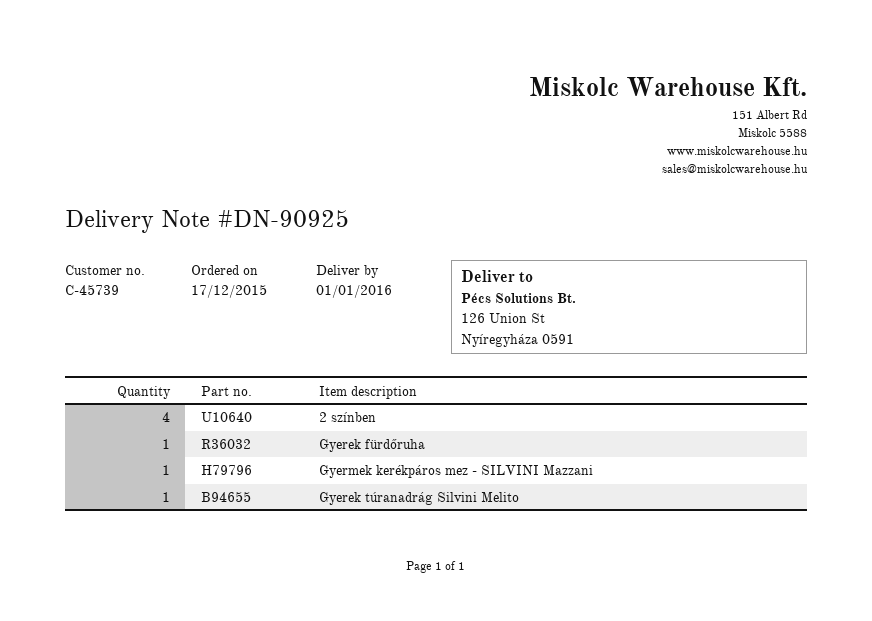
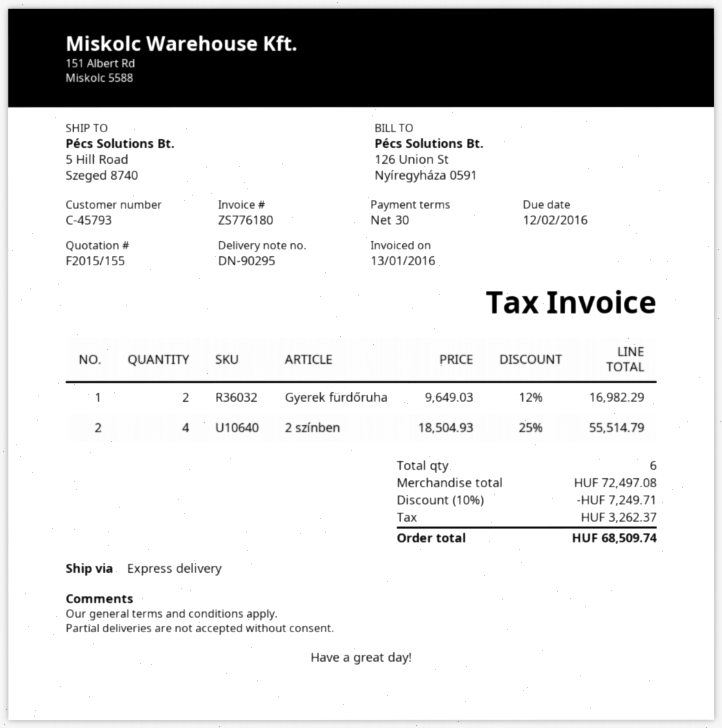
delivery note number: DN-90925 -> DN-90295
customer number: C-45739 -> C-45793
ship to: 126 Union St, Nyíregyháza 0591 -> 5 Hill Road, Szeged 8740
Gyerek fürdőruha: 1 -> 2
Gyermek kerékpáros mez - SILVINI Mazzani: 1 -> none
Gyerek túranadrág Silvini Melito: 1 -> none

